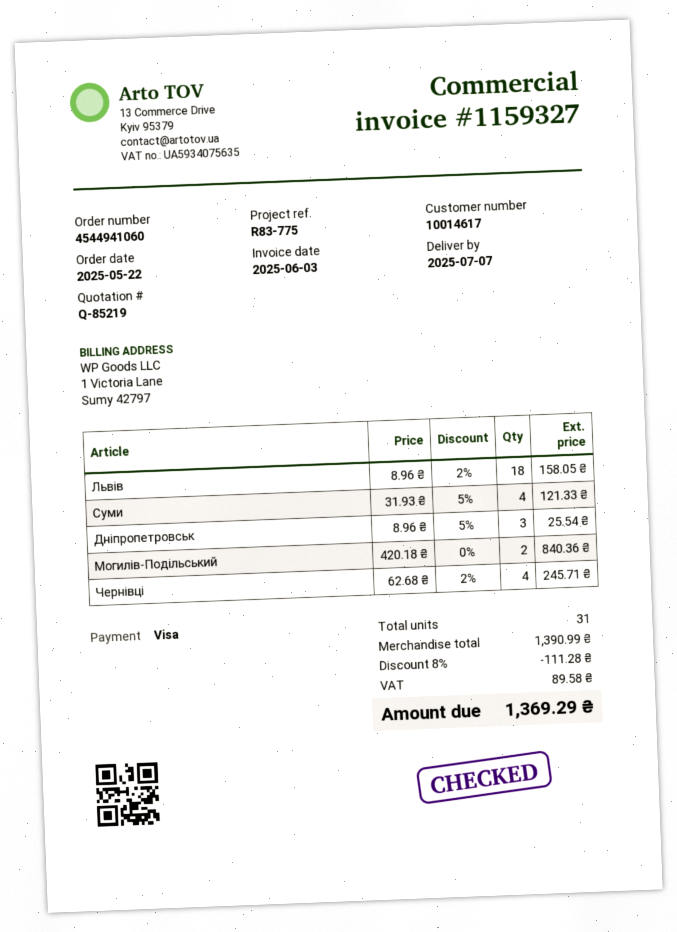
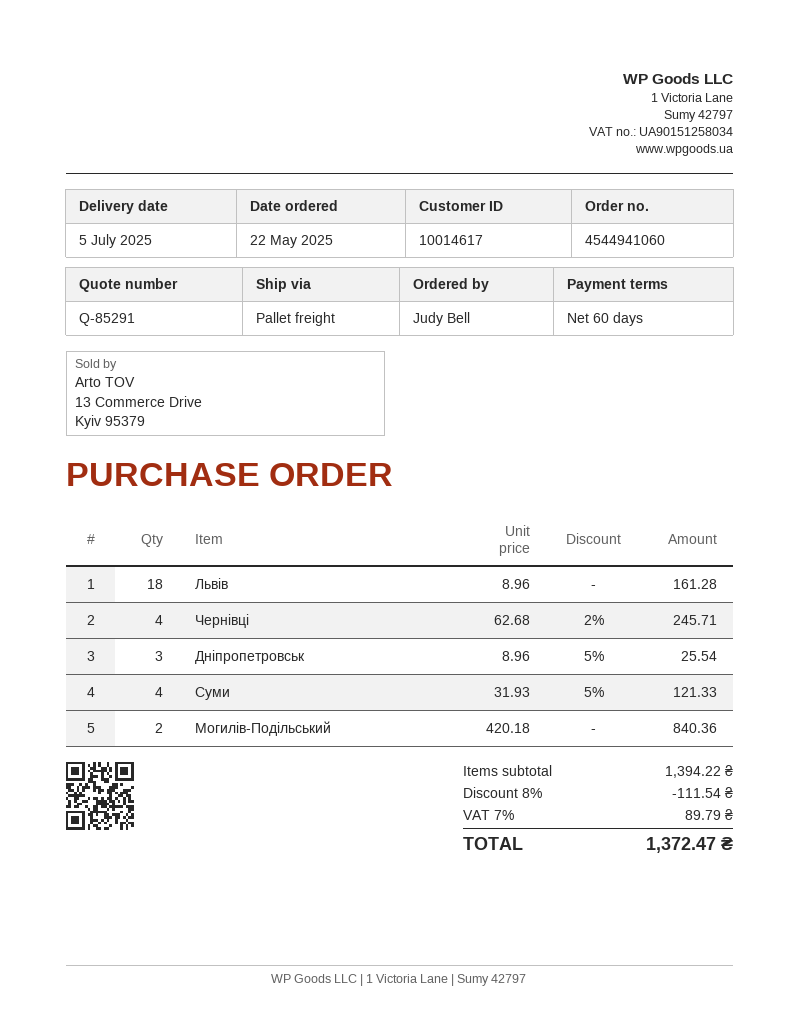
quote number: Q-85219 -> Q-85291
delivery date: 2025-07-07 -> 2025-07-05
Львів: 18 x 8.96 - 2% = 158.05 -> 18 x 8.96 = 161.28
subtotal: 1390.99 -> 1394.22
discount: 8% = 111.28 -> 8% = 111.54
tax: 89.58 -> 89.79
total: 1369.29 -> 1372.47

